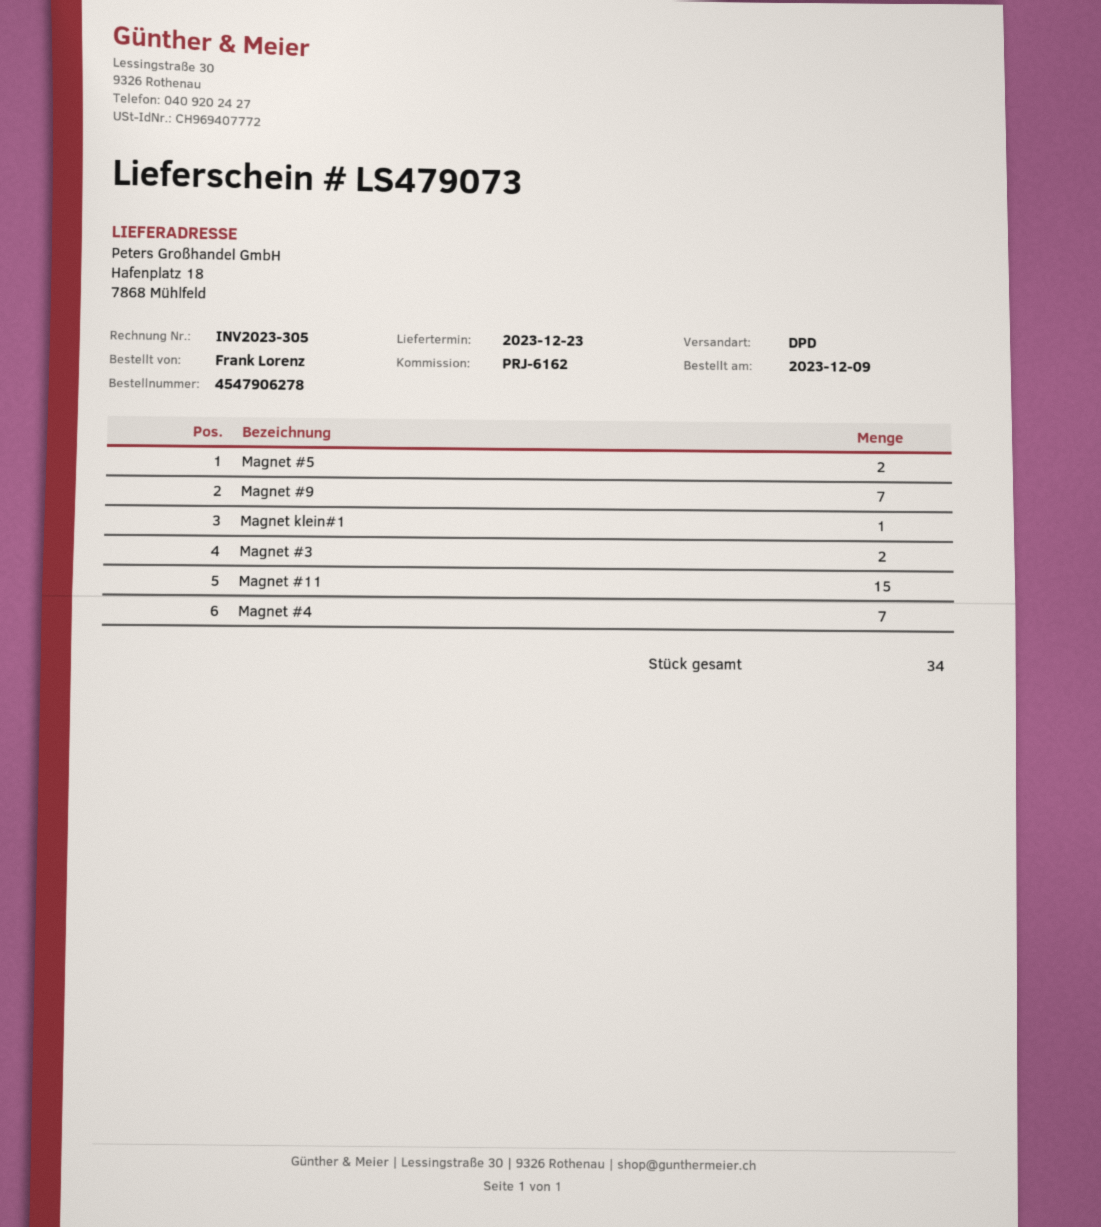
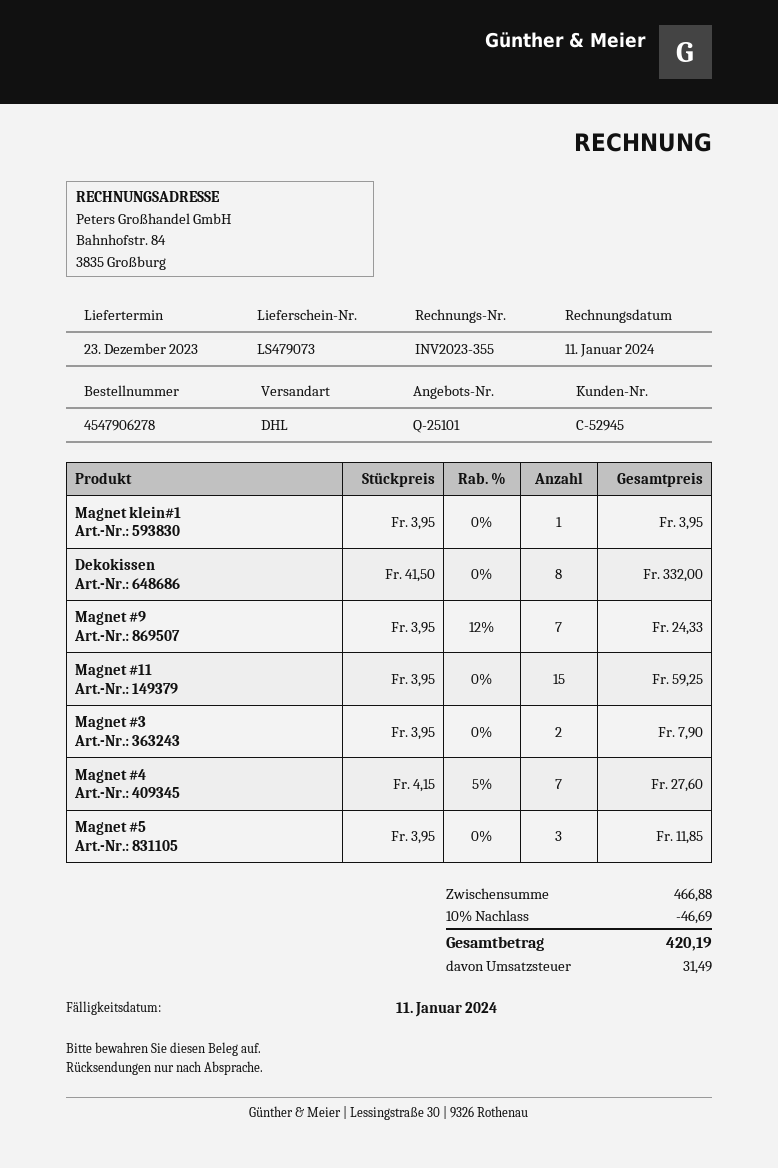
invoice number: INV2023-305 -> INV2023-355
shipping method: DPD -> DHL
Magnet #5: 2 -> 3
Dekokissen: none -> 8

